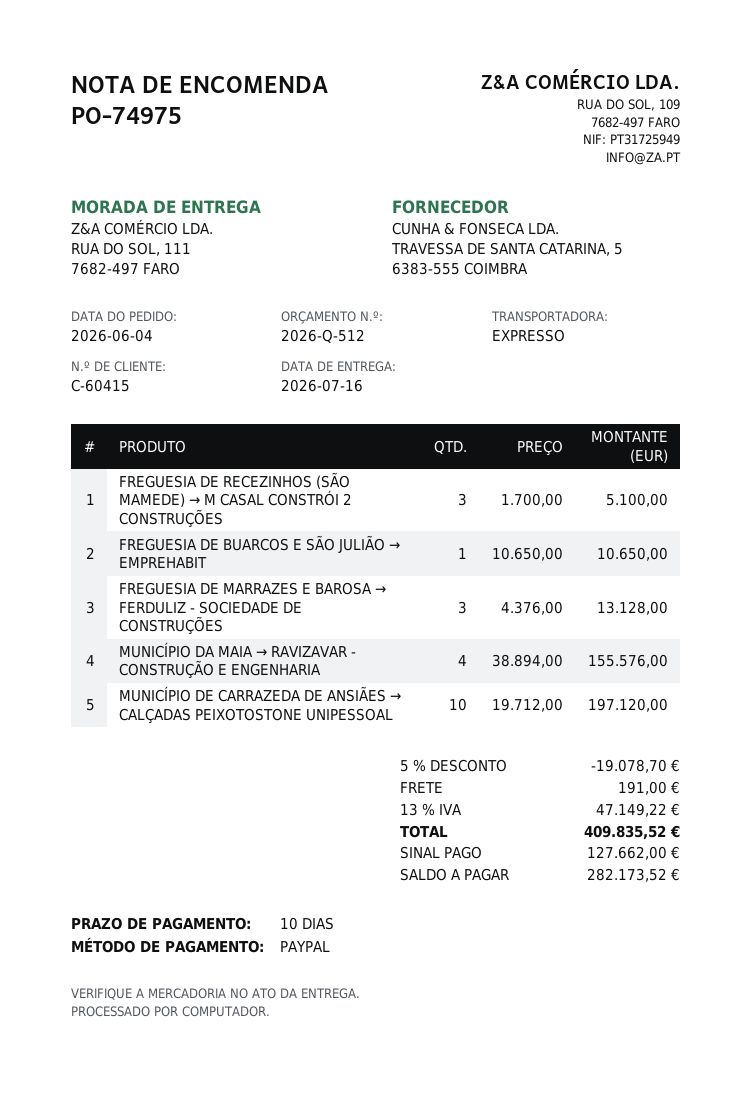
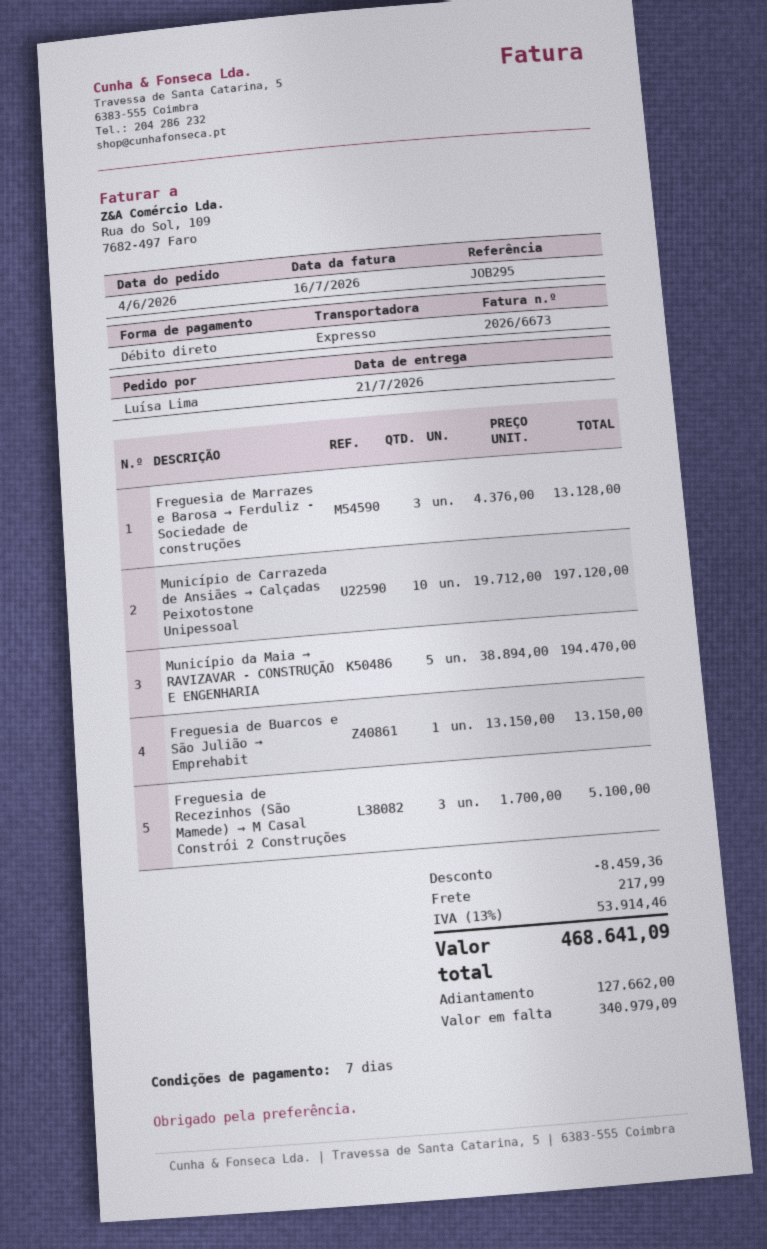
delivery date: 2026-07-16 -> 2026-07-21
payment terms: 10 days -> 7 days
payment method: PayPal -> direct debit
FREGUESIA DE BUARCOS E SÃO JULIÃO → EMPREHABIT: 1 x 10650.00 = 10650.00 -> 1 x 13150.00 = 13150.00
MUNICÍPIO DA MAIA → RAVIZAVAR - CONSTRUÇÃO E ENGENHARIA: 4 x 38894.00 = 155576.00 -> 5 x 38894.00 = 194470.00
discount: 19078.70 -> 8459.36
shipping: 191.00 -> 217.99
tax: 13% = 47149.22 -> 13% = 53914.46
total: 409835.52 -> 468641.09
balance: 282173.52 -> 340979.09

